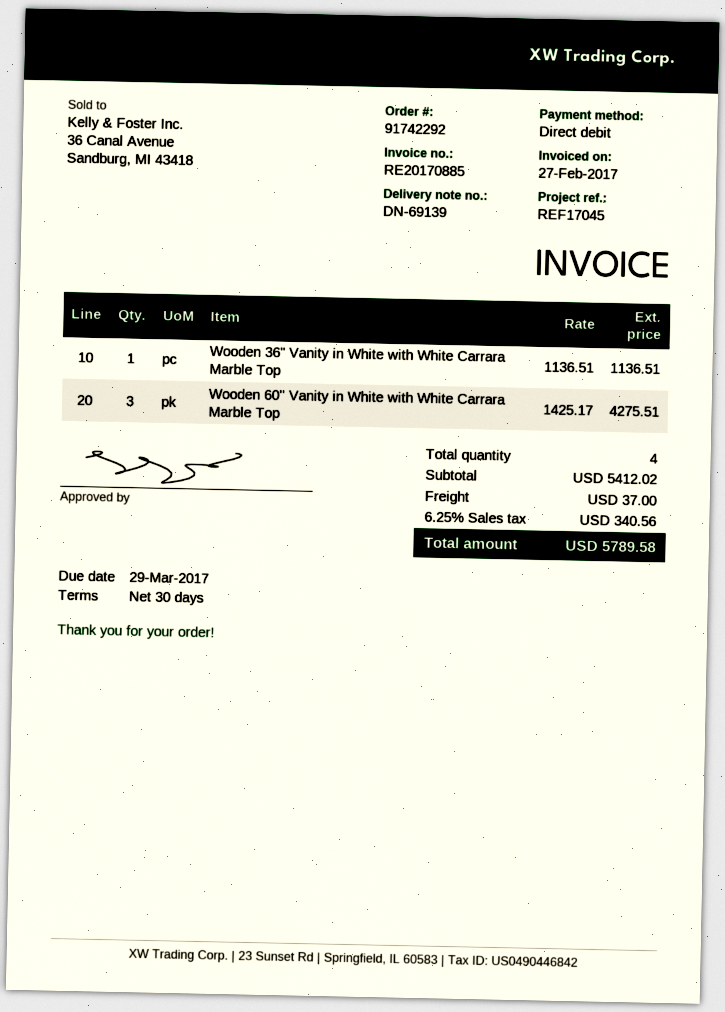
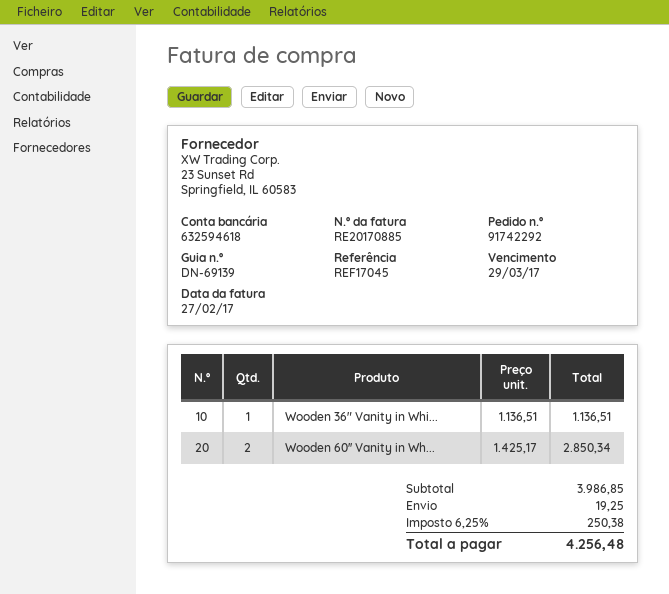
Wooden 60'' Vanity in White with White Carrara Marble Top: 3 x 1425.17 = 4275.51 -> 2 x 1425.17 = 2850.34
subtotal: 5412.02 -> 3986.85
shipping: 37.00 -> 19.25
tax: 6.25% = 340.56 -> 6.25% = 250.38
total: 5789.58 -> 4256.48

